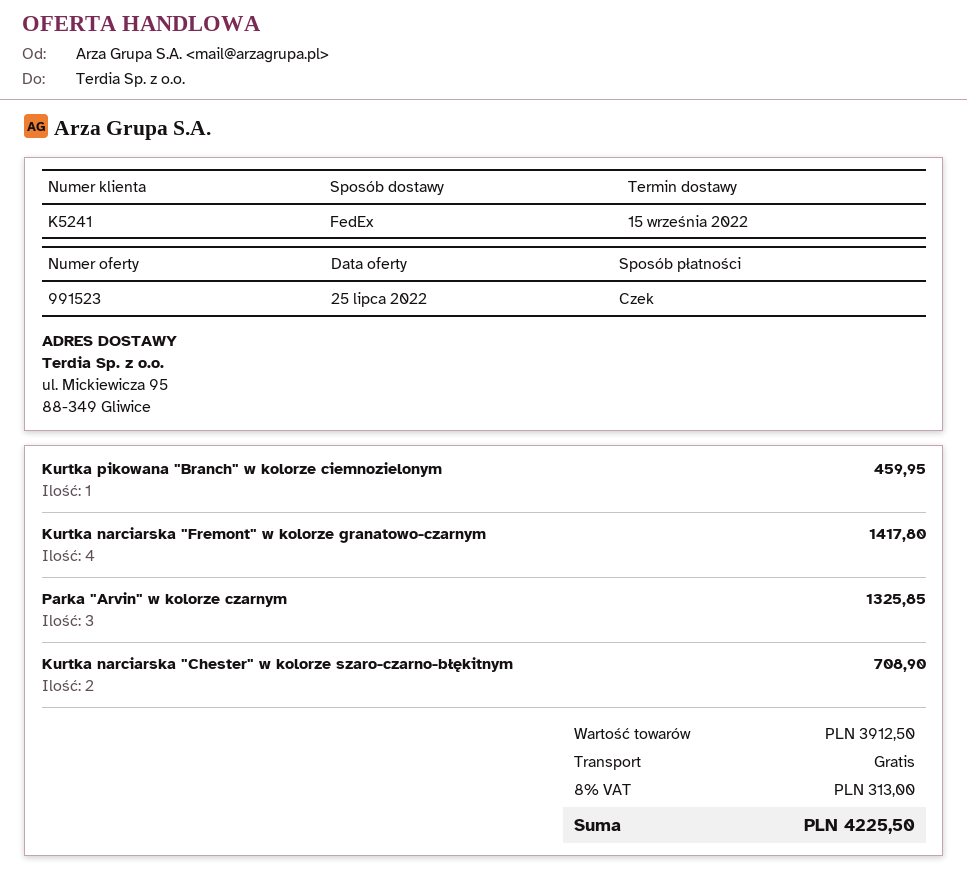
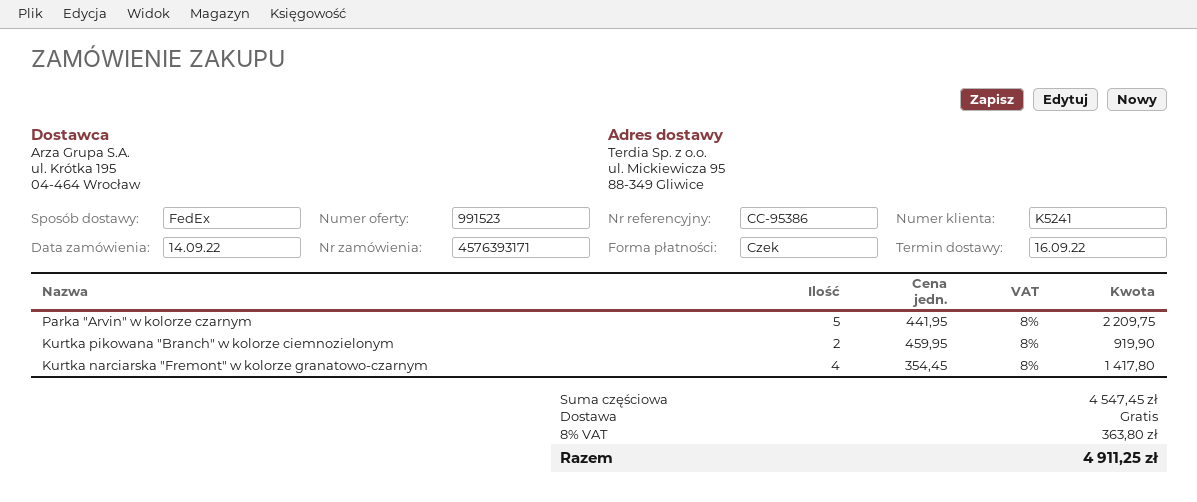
delivery date: 2022-09-15 -> 2022-09-16
Kurtka pikowana "Branch" w kolorze ciemnozielonym: 1 for 459.95 -> 2 for 919.90
Parka "Arvin" w kolorze czarnym: 3 for 1325.85 -> 5 for 2209.75
Kurtka narciarska "Chester" w kolorze szaro-czarno-błękitnym: 2 for 708.90 -> none
subtotal: 3912.50 -> 4547.45
tax: 8% = 313.00 -> 8% = 363.80
total: 4225.50 -> 4911.25

